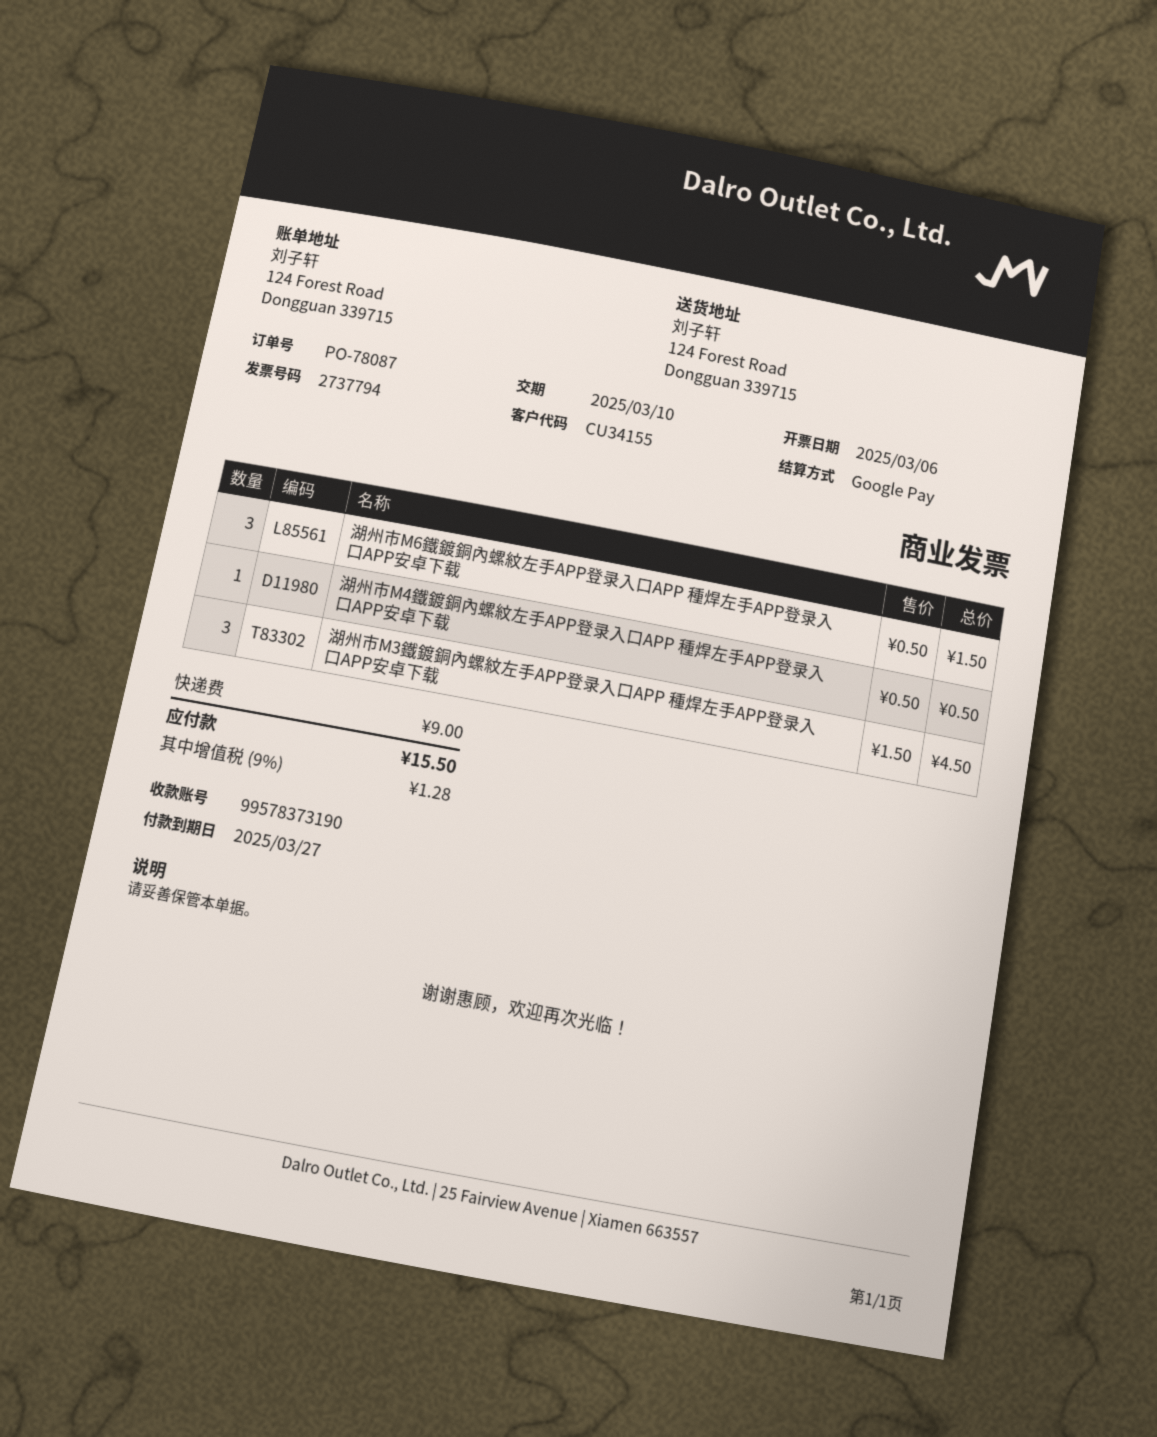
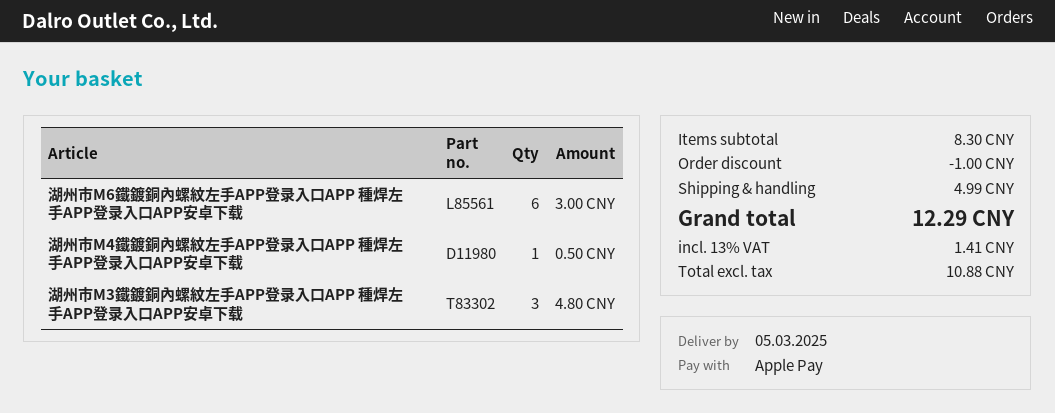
delivery date: 2025-03-10 -> 2025-03-05
payment method: Google Pay -> Apple Pay
湖州市M6鐵鍍銅內螺紋左手APP登录入口APP 種焊左手APP登录入口APP安卓下载: 3 for 1.50 -> 6 for 3.00
湖州市M3鐵鍍銅內螺紋左手APP登录入口APP 種焊左手APP登录入口APP安卓下载: 3 for 4.50 -> 3 for 4.80
discount: none -> 1.00
shipping: 9.00 -> 4.99
tax: 9% = 1.28 -> 13% = 1.41
total: 15.50 -> 12.29

